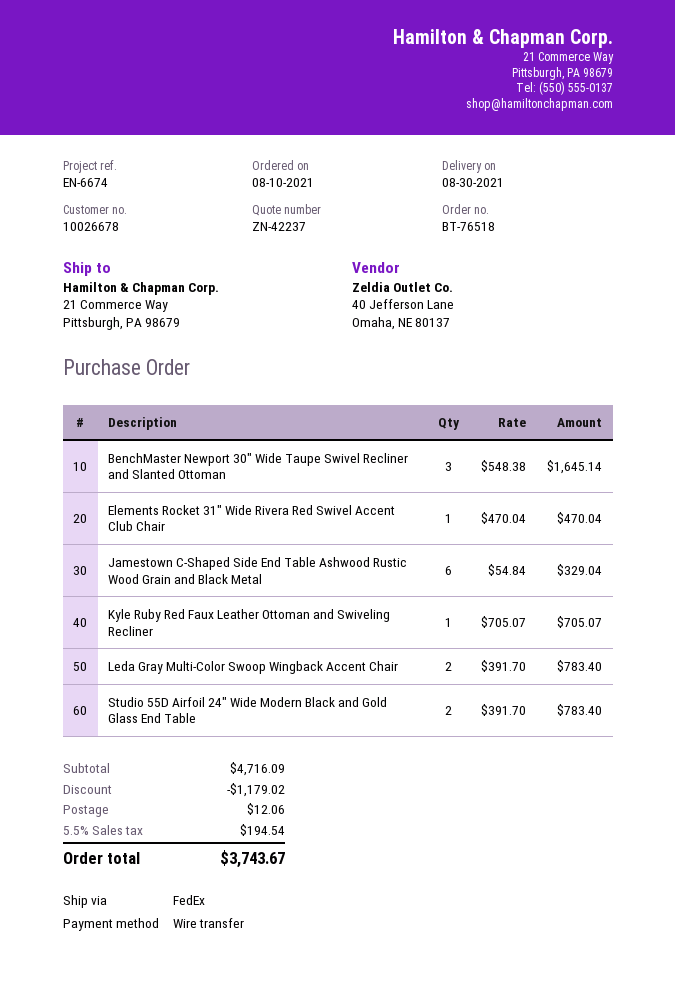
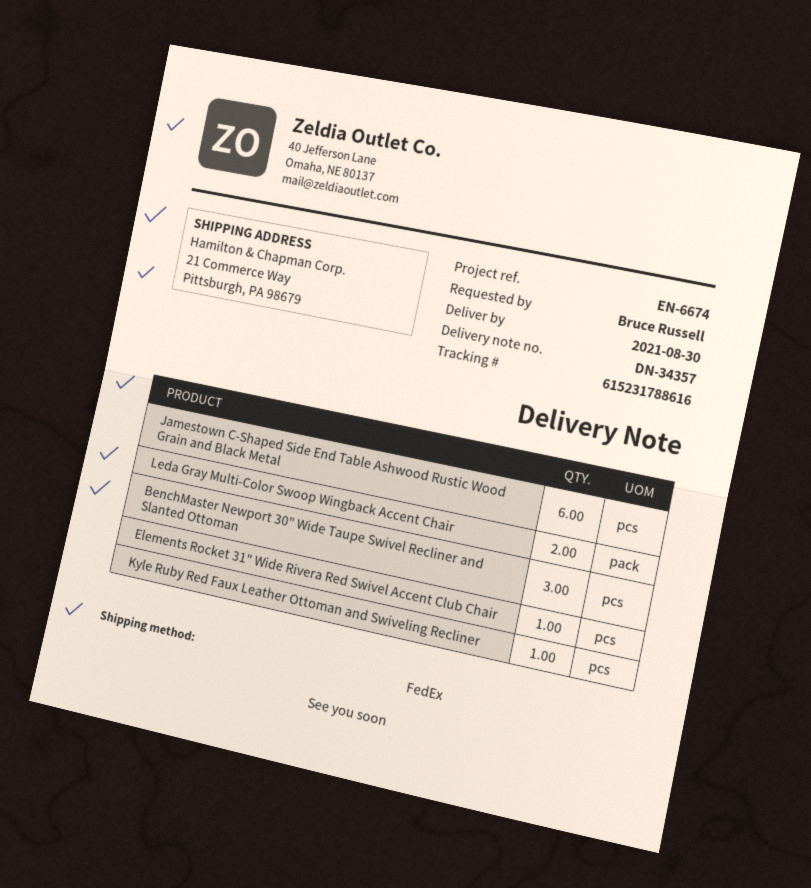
Studio 55D Airfoil 24" Wide Modern Black and Gold Glass End Table: 2 -> none

